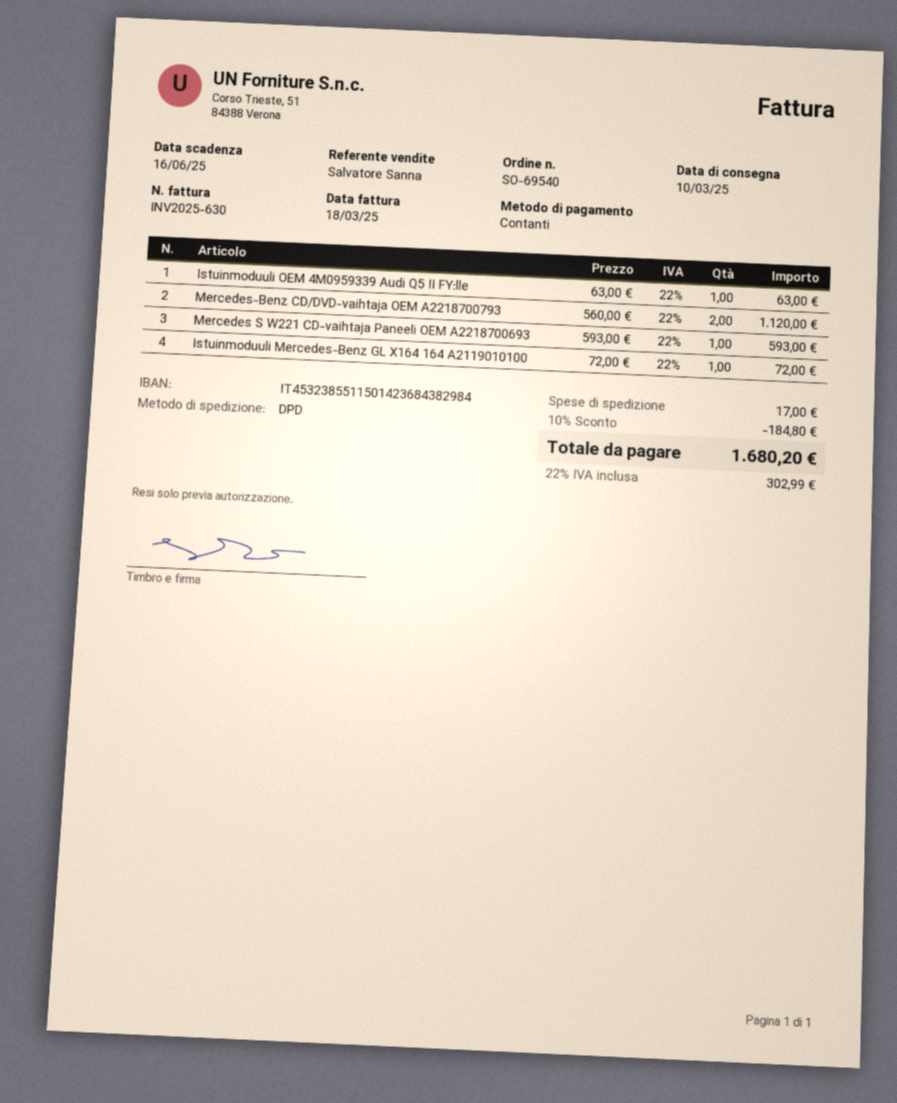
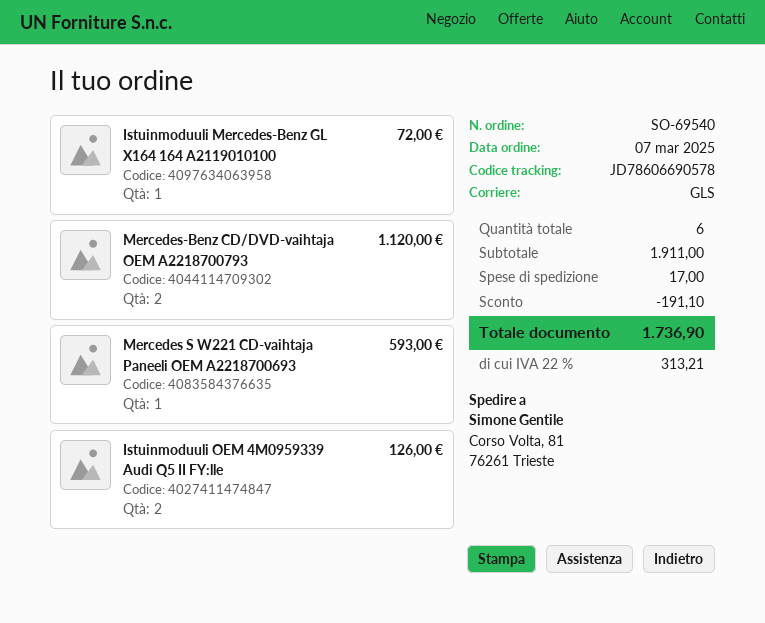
shipping method: DPD -> GLS
Istuinmoduuli OEM 4M0959339 Audi Q5 II FY:lle: 1 for 63.00 -> 2 for 126.00
discount: 184.80 -> 191.10
tax: 22% = 302.99 -> 22% = 313.21
total: 1680.20 -> 1736.90

